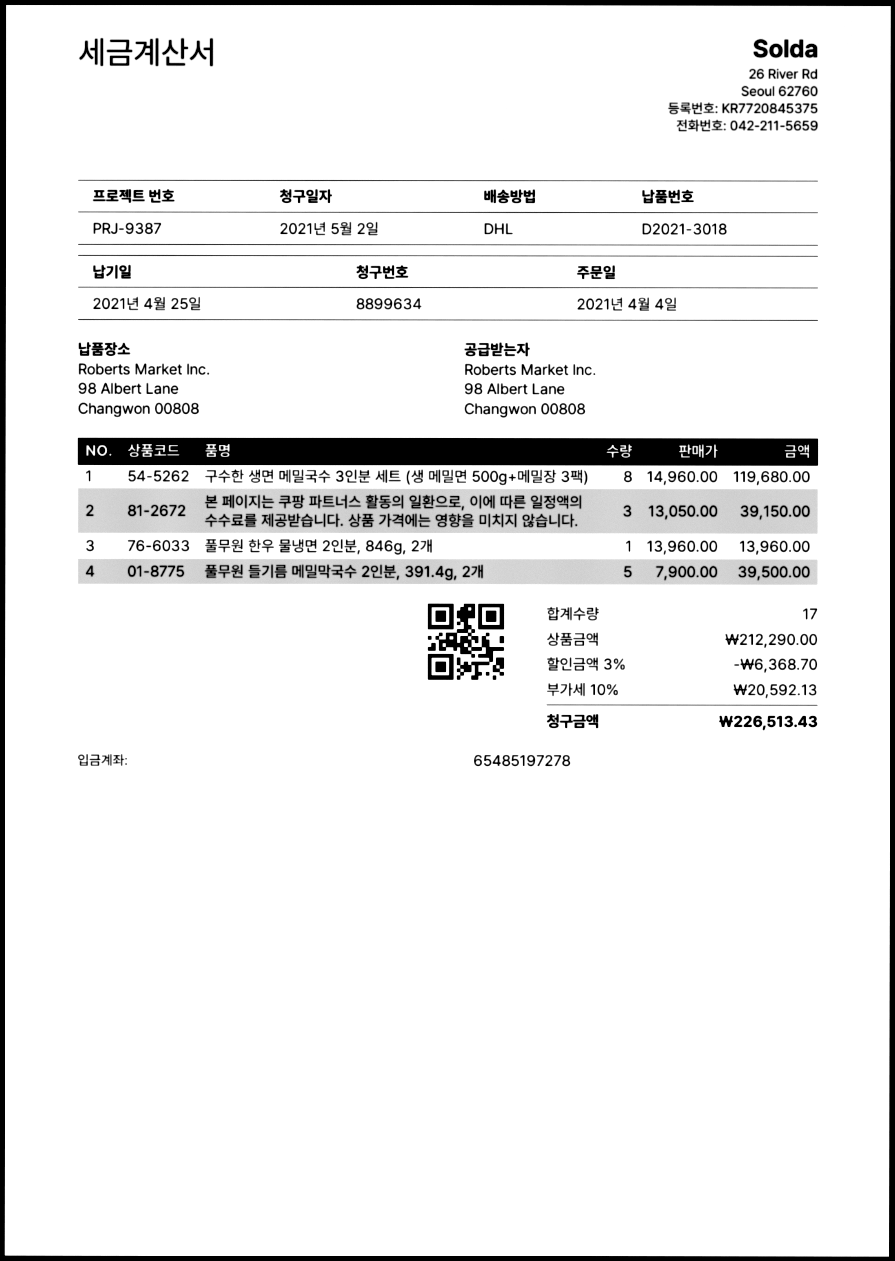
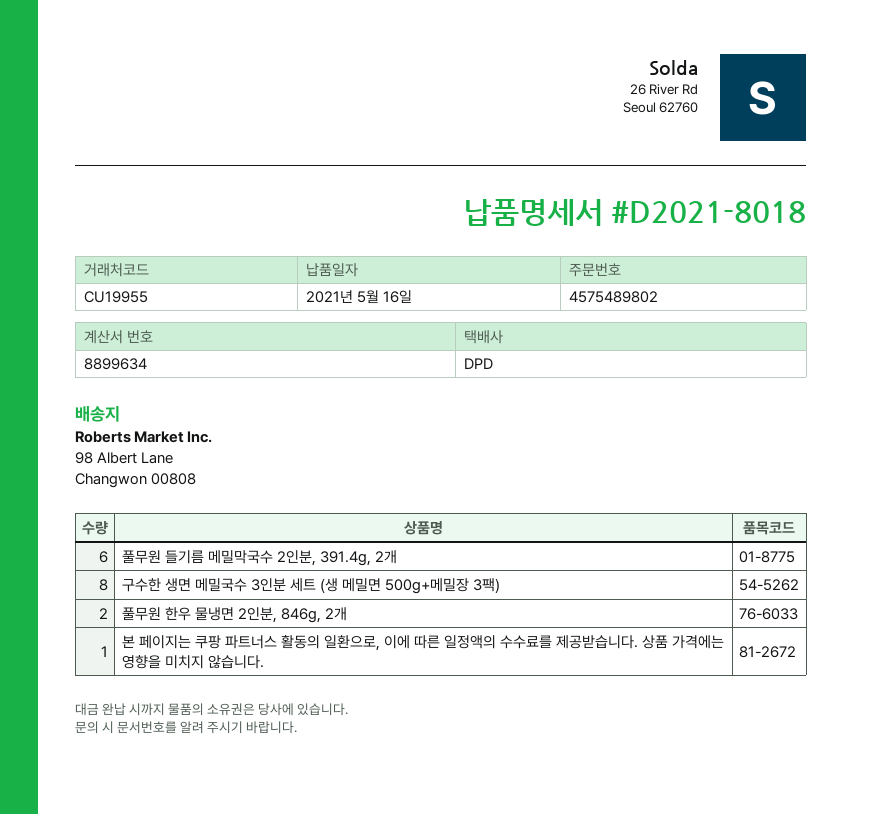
delivery note number: D2021-3018 -> D2021-8018
delivery date: 2021-04-25 -> 2021-05-16
shipping method: DHL -> DPD
본 페이지는 쿠팡 파트너스 활동의 일환으로, 이에 따른 일정액의 수수료를 제공받습니다. 상품 가격에는 영향을 미치지 않습니다.: 3 -> 1
풀무원 한우 물냉면 2인분, 846g, 2개: 1 -> 2
풀무원 들기름 메밀막국수 2인분, 391.4g, 2개: 5 -> 6

